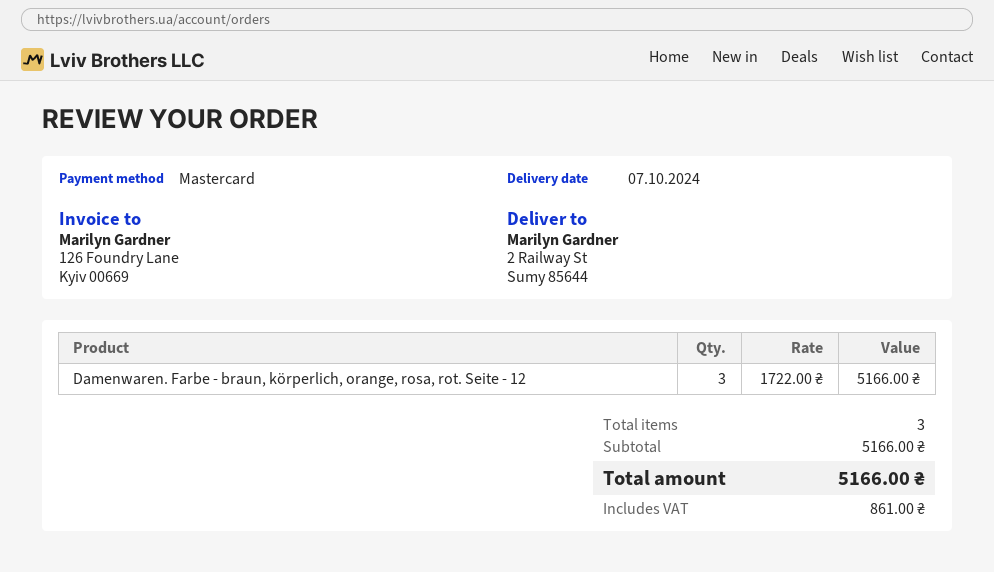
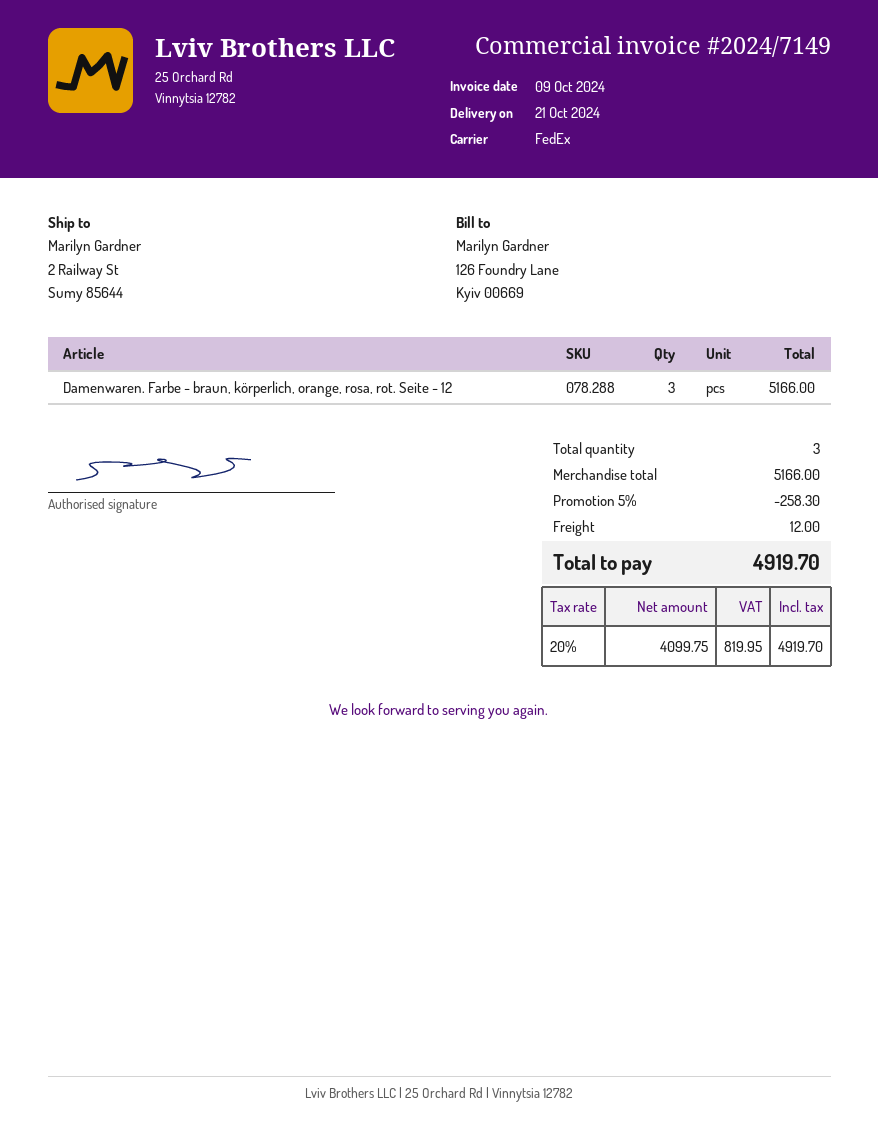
delivery date: 2024-10-07 -> 2024-10-21
discount: none -> 5% = 258.30
shipping: none -> 12.00
tax: 861.00 -> 819.95
total: 5166.00 -> 4919.70

